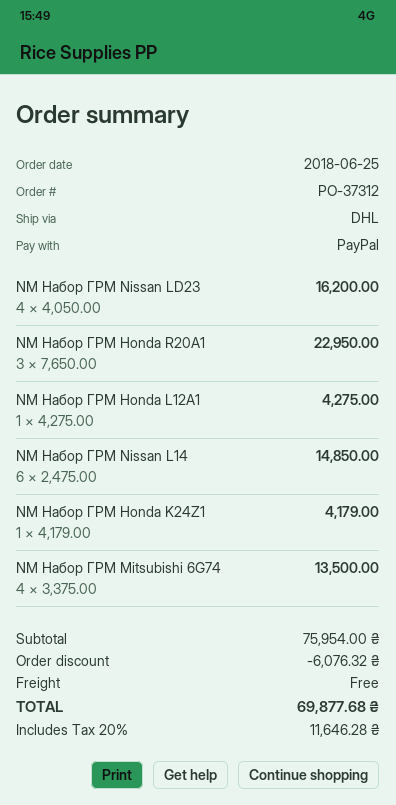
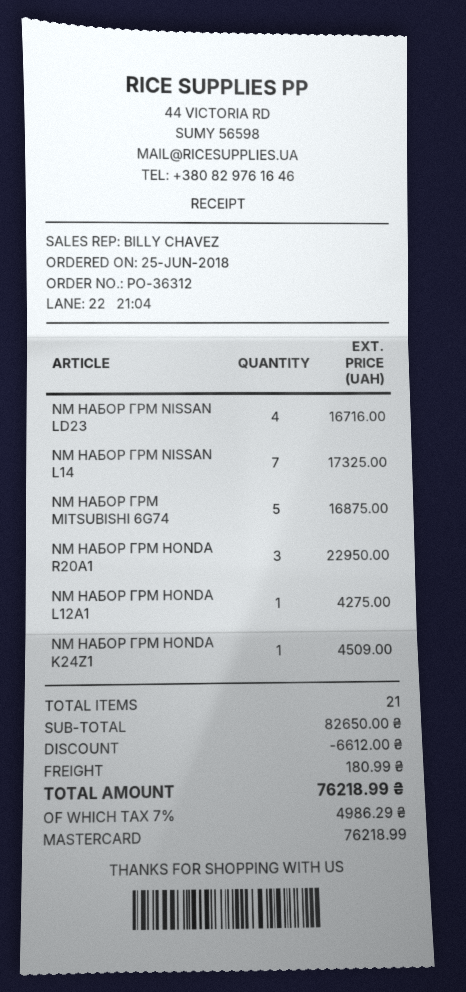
order number: PO-37312 -> PO-36312
payment method: PayPal -> Mastercard
NM Набор ГРМ Nissan LD23: 4 for 16200.00 -> 4 for 16716.00
NM Набор ГРМ Nissan L14: 6 for 14850.00 -> 7 for 17325.00
NM Набор ГРМ Honda K24Z1: 1 for 4179.00 -> 1 for 4509.00
NM Набор ГРМ Mitsubishi 6G74: 4 for 13500.00 -> 5 for 16875.00
subtotal: 75954.00 -> 82650.00
discount: 6076.32 -> 6612.00
shipping: 0.00 -> 180.99
tax: 20% = 11646.28 -> 7% = 4986.29
total: 69877.68 -> 76218.99

